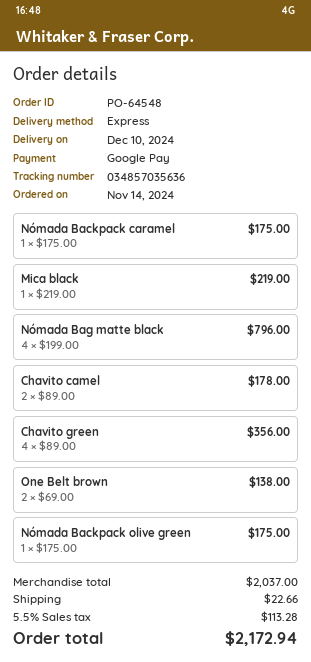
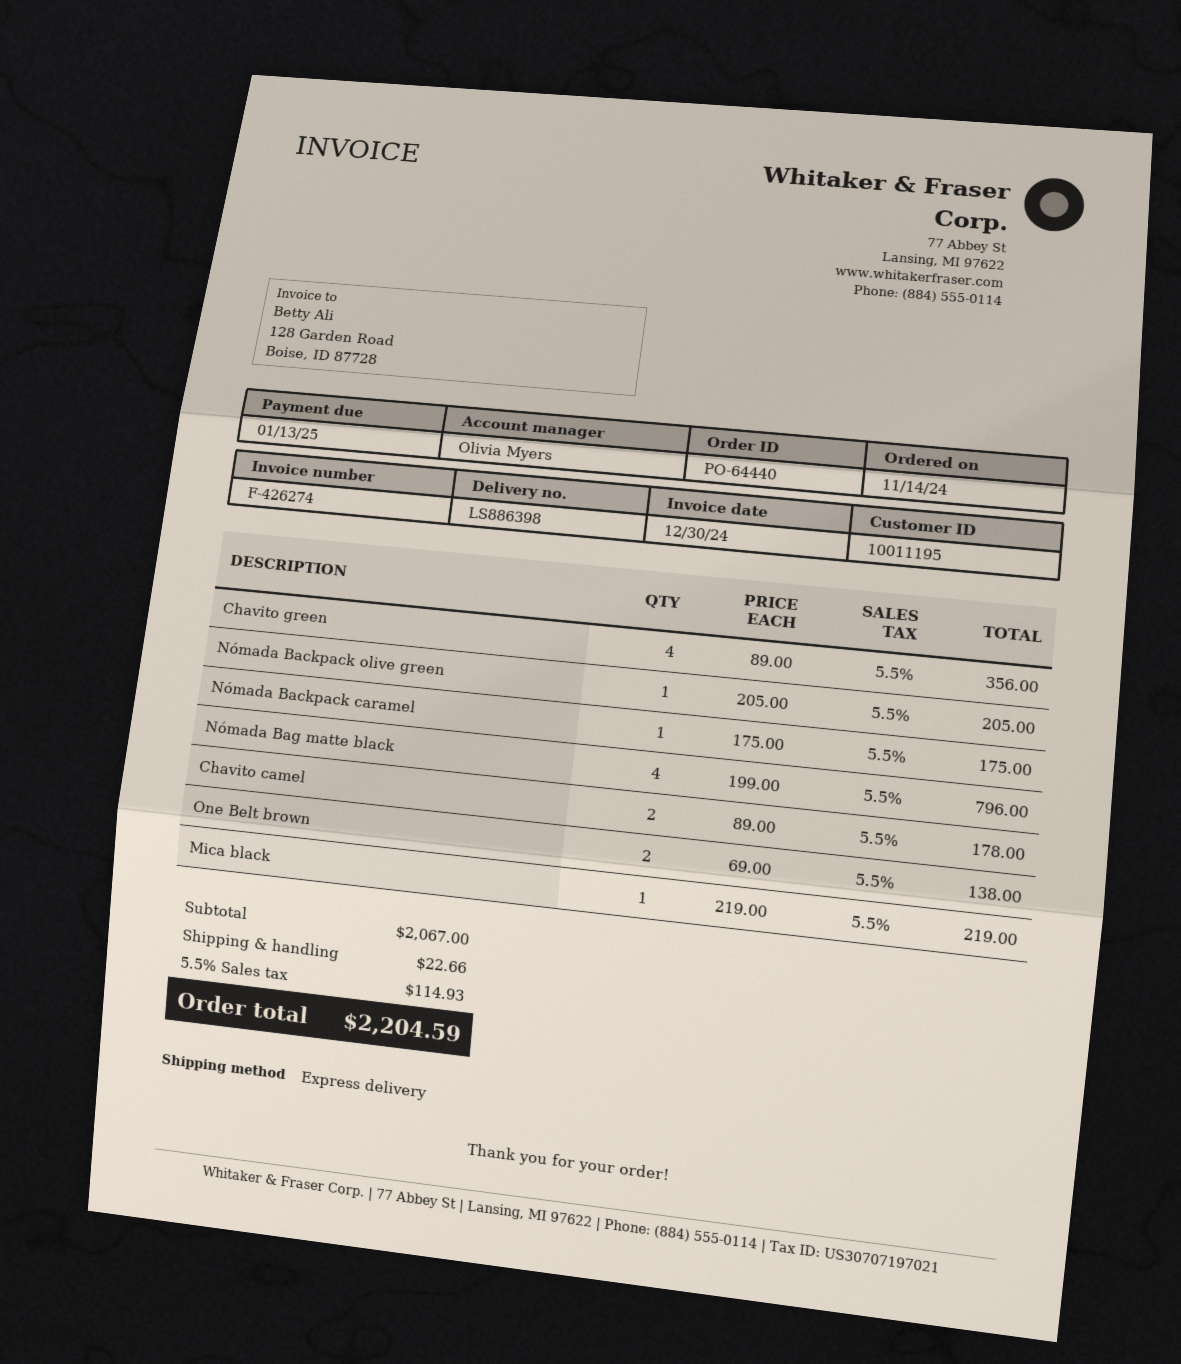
order number: PO-64548 -> PO-64440
Nómada Backpack olive green: 1 x 175.00 = 175.00 -> 1 x 205.00 = 205.00
subtotal: 2037.00 -> 2067.00
tax: 5.5% = 113.28 -> 5.5% = 114.93
total: 2172.94 -> 2204.59

